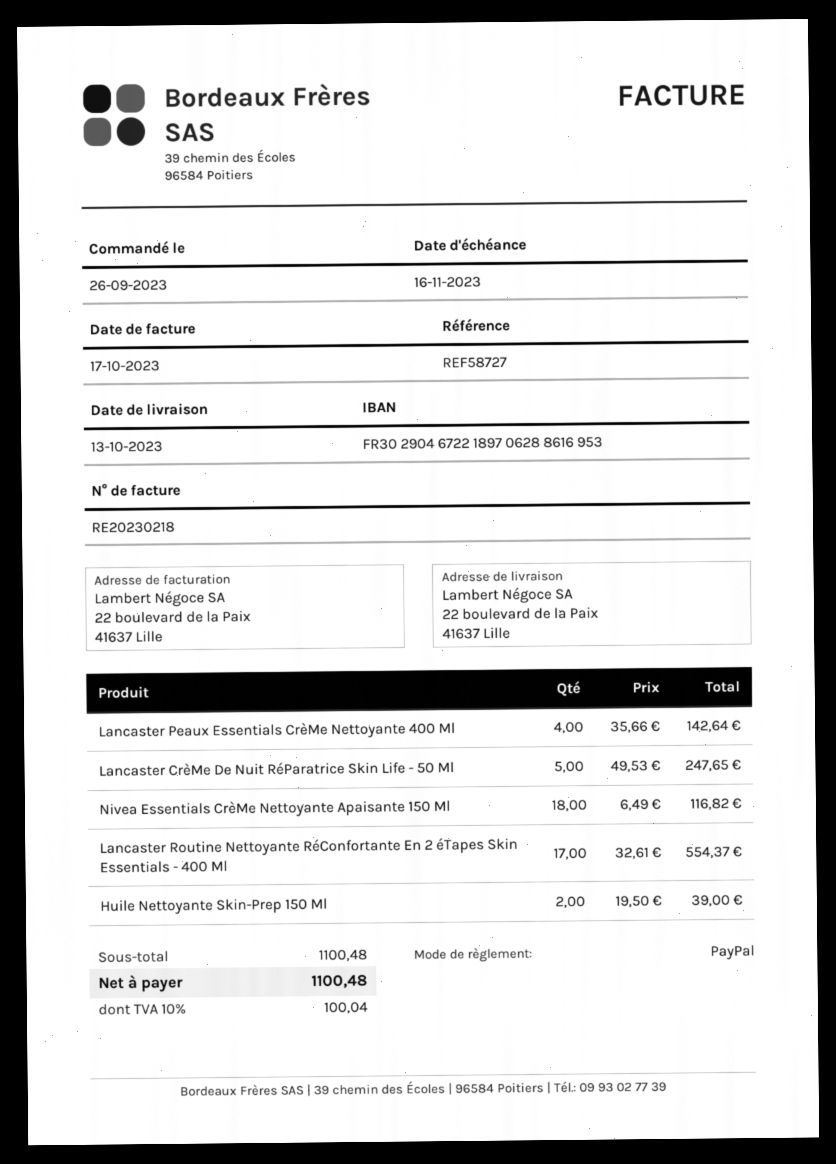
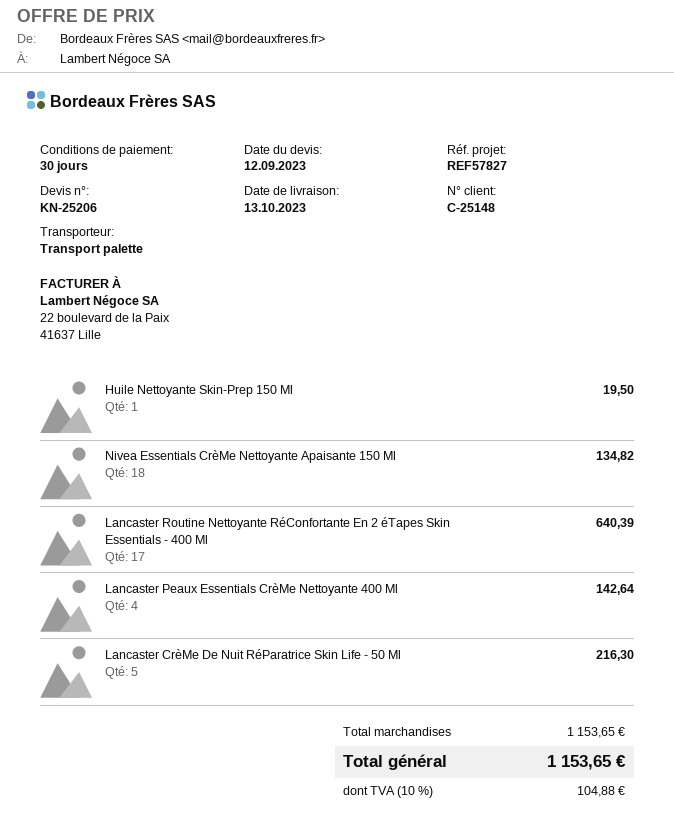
reference: REF58727 -> REF57827
Lancaster CrèMe De Nuit RéParatrice Skin Life - 50 Ml: 5 for 247.65 -> 5 for 216.30
Nivea Essentials CrèMe Nettoyante Apaisante 150 Ml: 18 for 116.82 -> 18 for 134.82
Lancaster Routine Nettoyante RéConfortante En 2 éTapes Skin Essentials - 400 Ml: 17 for 554.37 -> 17 for 640.39
Huile Nettoyante Skin-Prep 150 Ml: 2 for 39.00 -> 1 for 19.50
subtotal: 1100.48 -> 1153.65
tax: 10% = 100.04 -> 10% = 104.88
total: 1100.48 -> 1153.65

